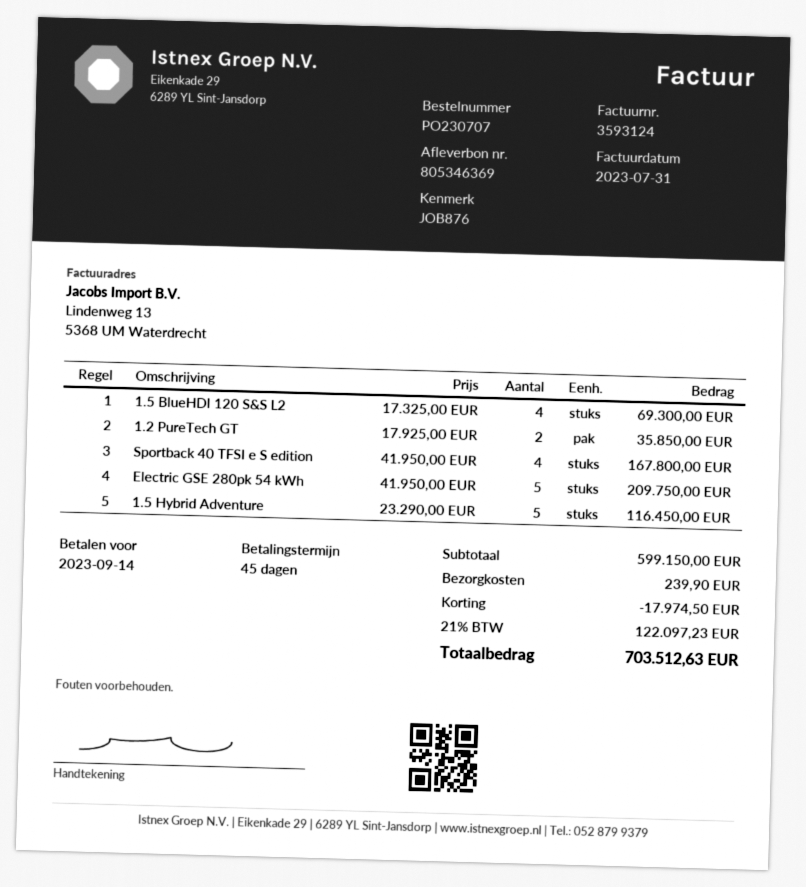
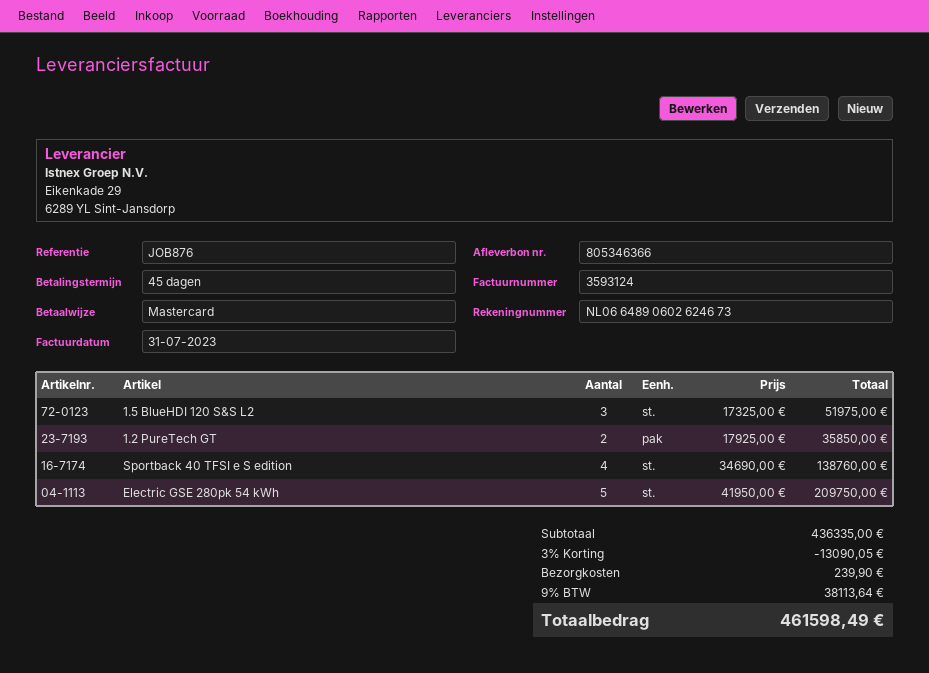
delivery note number: 805346369 -> 805346366
1.5 BlueHDI 120 S&S L2: 4 x 17325.00 = 69300.00 -> 3 x 17325.00 = 51975.00
Sportback 40 TFSI e S edition: 4 x 41950.00 = 167800.00 -> 4 x 34690.00 = 138760.00
1.5 Hybrid Adventure: 5 x 23290.00 = 116450.00 -> none
subtotal: 599150.00 -> 436335.00
discount: 17974.50 -> 13090.05
tax: 21% = 122097.23 -> 9% = 38113.64
total: 703512.63 -> 461598.49

